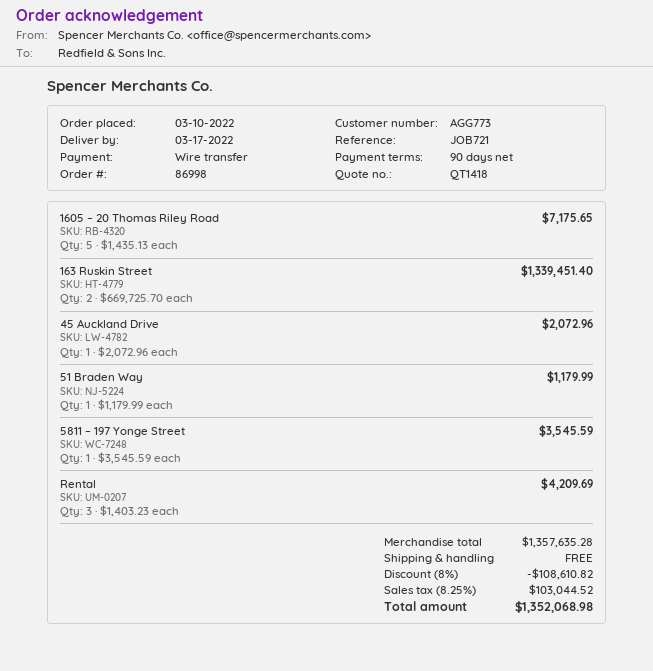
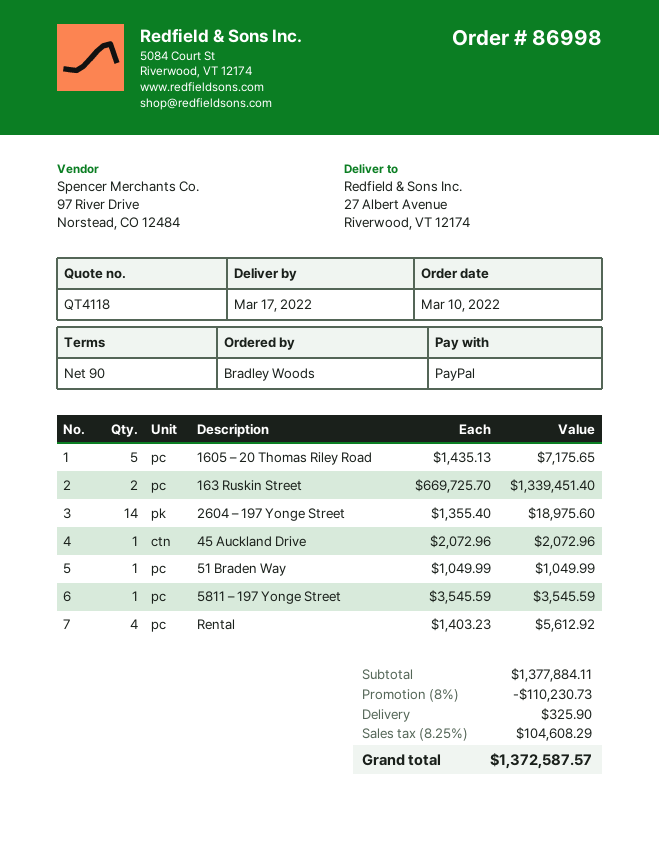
quote number: QT1418 -> QT4118
payment method: bank transfer -> PayPal
51 Braden Way: 1 x 1179.99 = 1179.99 -> 1 x 1049.99 = 1049.99
Rental: 3 x 1403.23 = 4209.69 -> 4 x 1403.23 = 5612.92
2604 – 197 Yonge Street: none -> 14 x 1355.40 = 18975.60
subtotal: 1357635.28 -> 1377884.11
discount: 8% = 108610.82 -> 8% = 110230.73
shipping: 0.00 -> 325.90
tax: 8.25% = 103044.52 -> 8.25% = 104608.29
total: 1352068.98 -> 1372587.57

